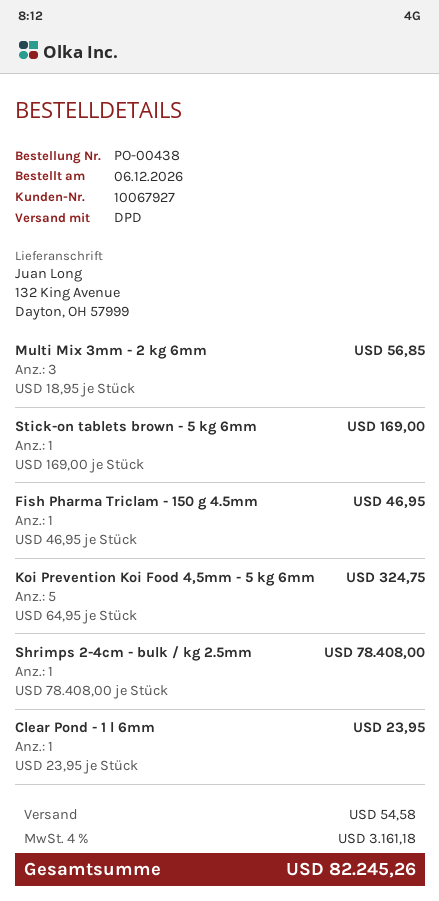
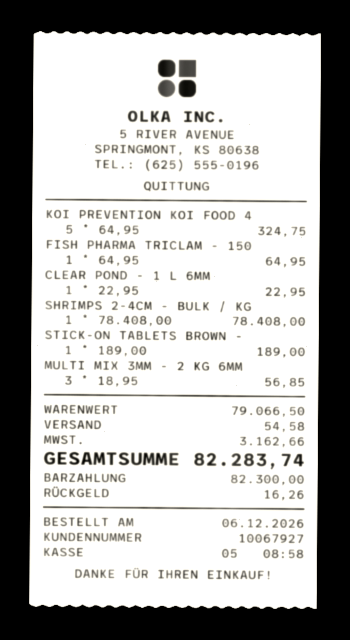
Stick-on tablets brown - 5 kg 6mm: 1 x 169.00 = 169.00 -> 1 x 189.00 = 189.00
Fish Pharma Triclam - 150 g 4.5mm: 1 x 46.95 = 46.95 -> 1 x 64.95 = 64.95
Clear Pond - 1 l 6mm: 1 x 23.95 = 23.95 -> 1 x 22.95 = 22.95
tax: 3161.18 -> 3162.66
total: 82245.26 -> 82283.74

